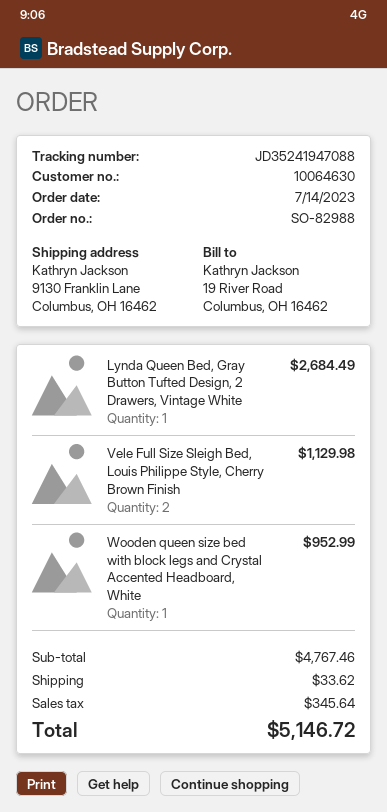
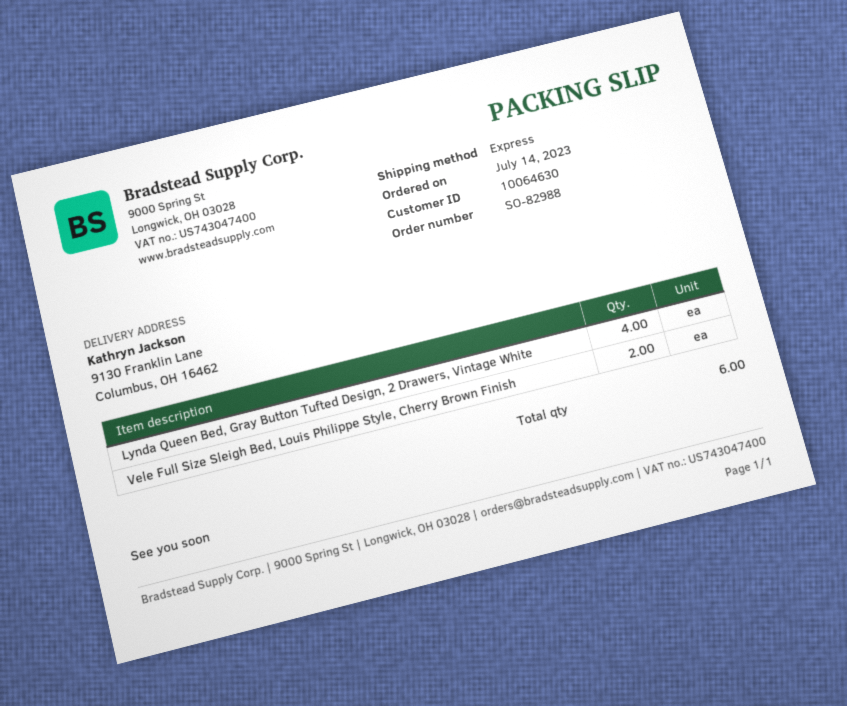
Lynda Queen Bed, Gray Button Tufted Design, 2 Drawers, Vintage White: 1 -> 4
Wooden queen size bed with block legs and Crystal Accented Headboard, White: 1 -> none

